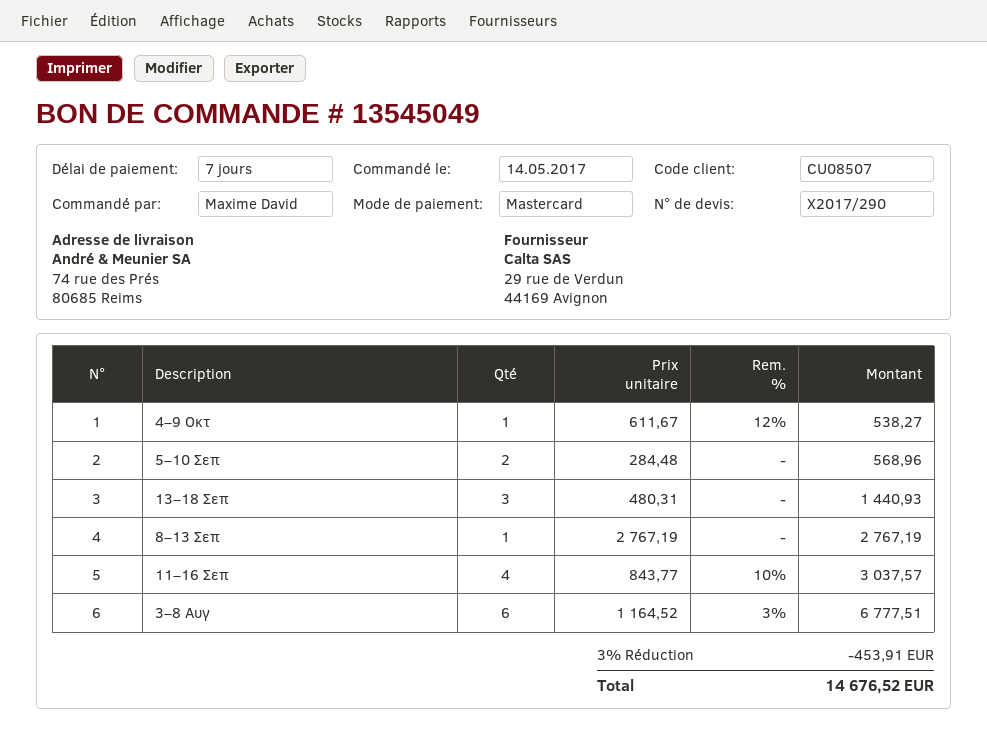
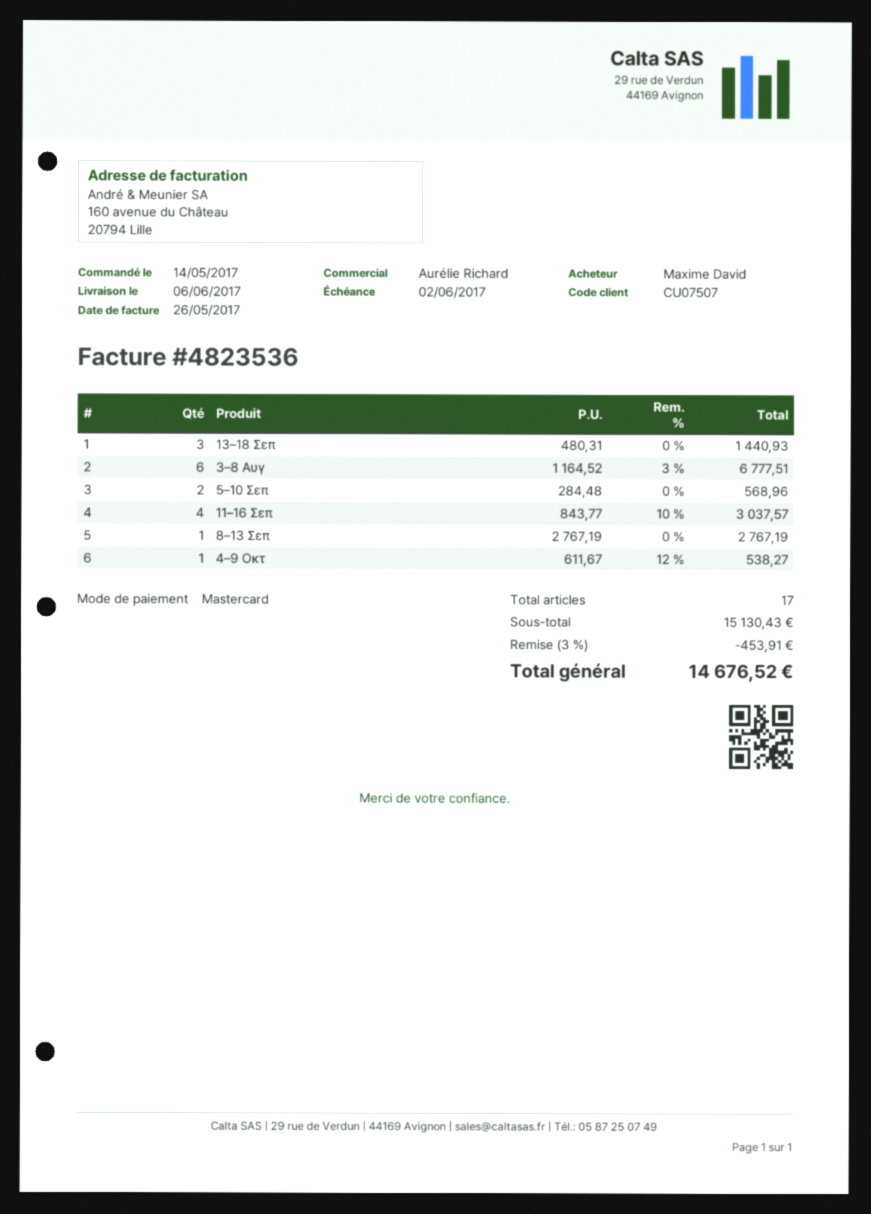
customer number: CU08507 -> CU07507

